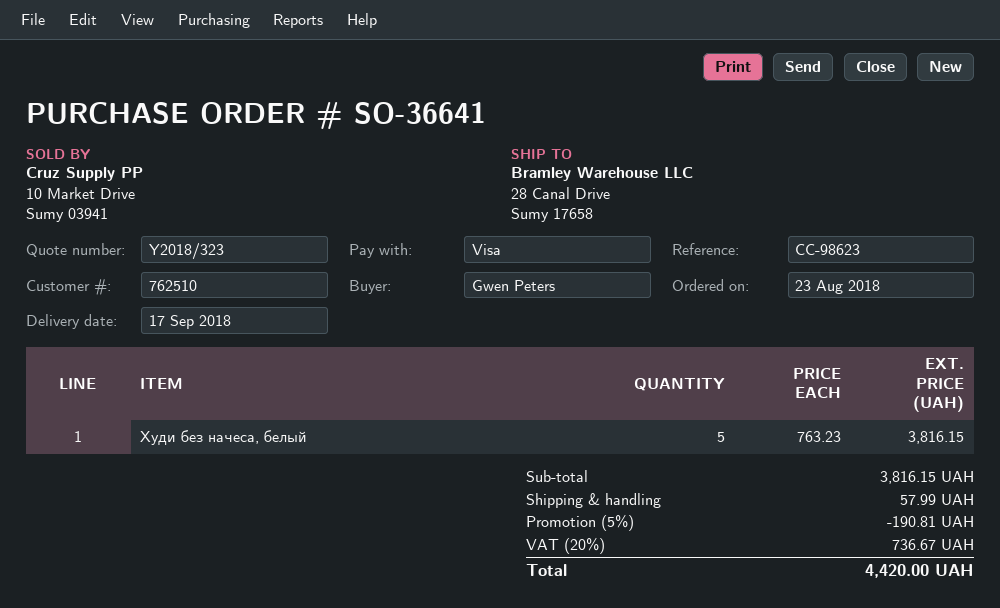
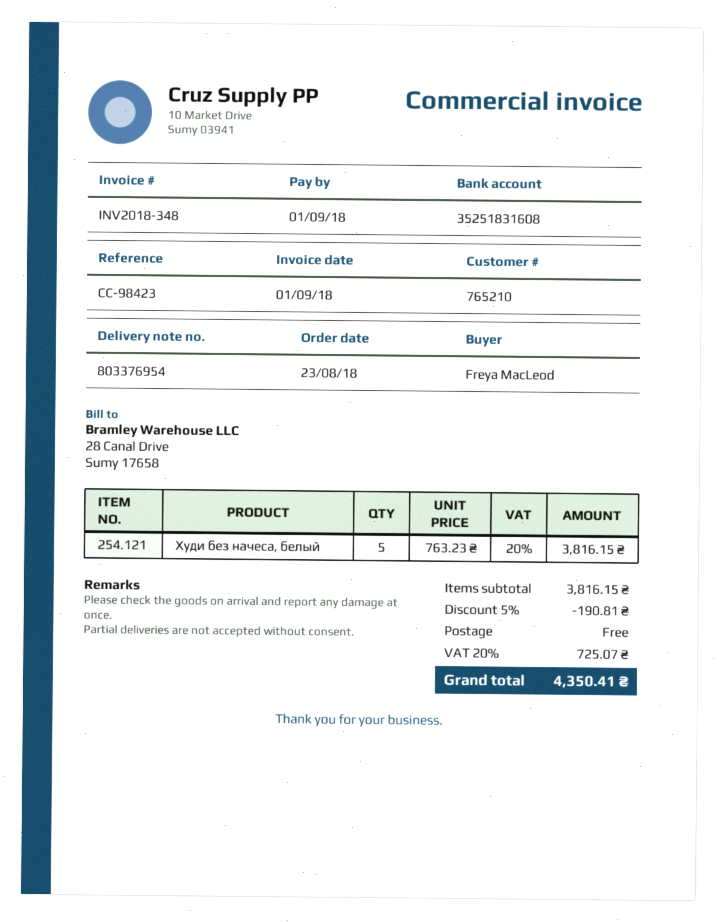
customer number: 762510 -> 765210
reference: CC-98623 -> CC-98423
ordered by: Gwen Peters -> Freya MacLeod
shipping: 57.99 -> 0.00
tax: 20% = 736.67 -> 20% = 725.07
total: 4420.00 -> 4350.41

